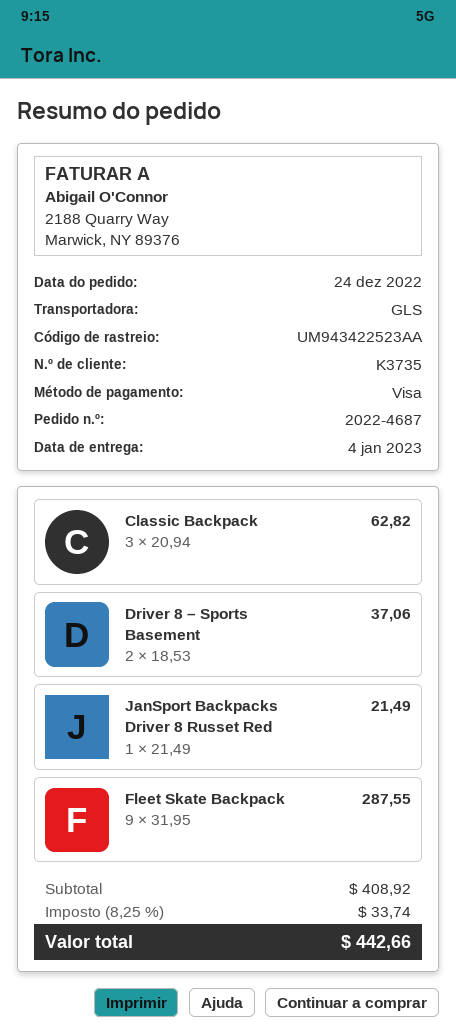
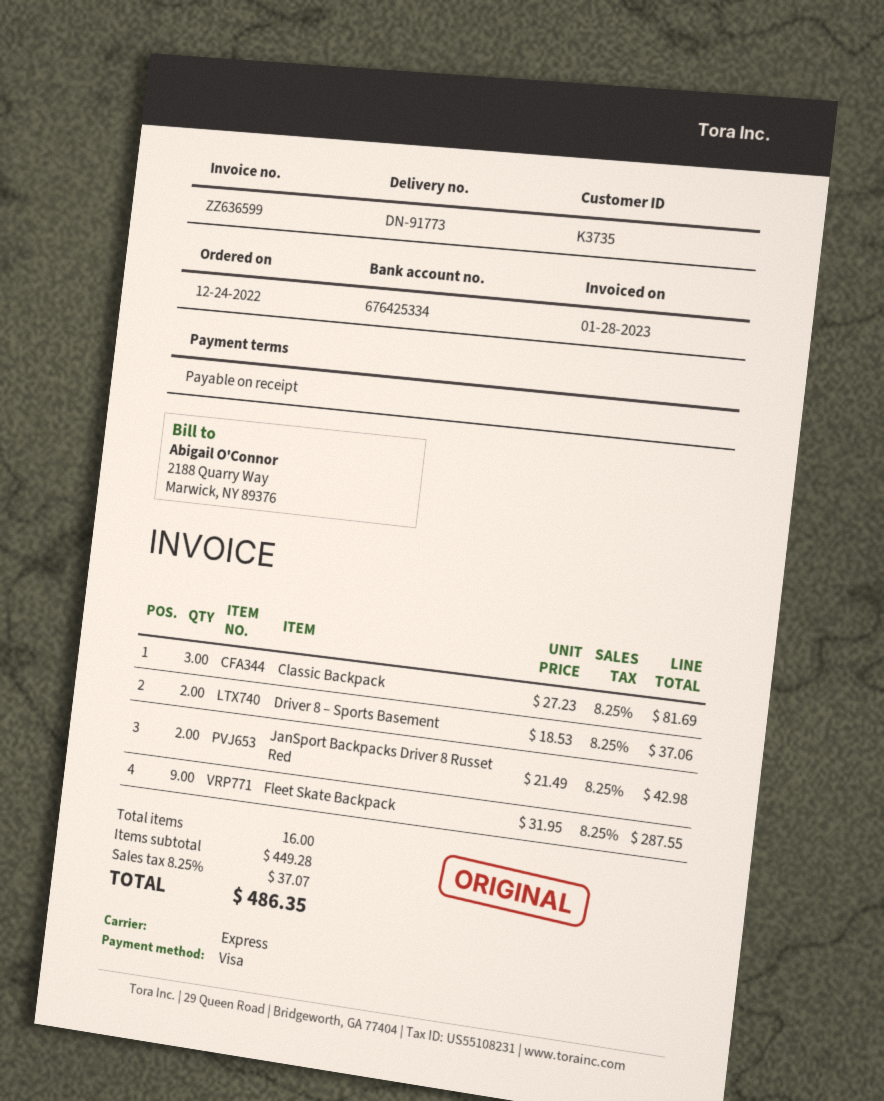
shipping method: GLS -> express
Classic Backpack: 3 x 20.94 = 62.82 -> 3 x 27.23 = 81.69
JanSport Backpacks Driver 8 Russet Red: 1 x 21.49 = 21.49 -> 2 x 21.49 = 42.98
subtotal: 408.92 -> 449.28
tax: 8.25% = 33.74 -> 8.25% = 37.07
total: 442.66 -> 486.35

